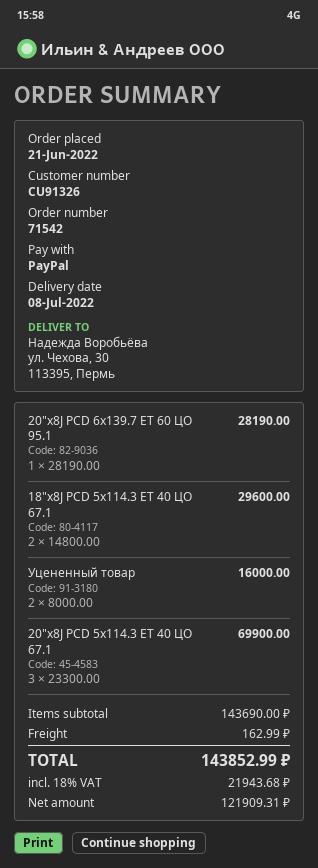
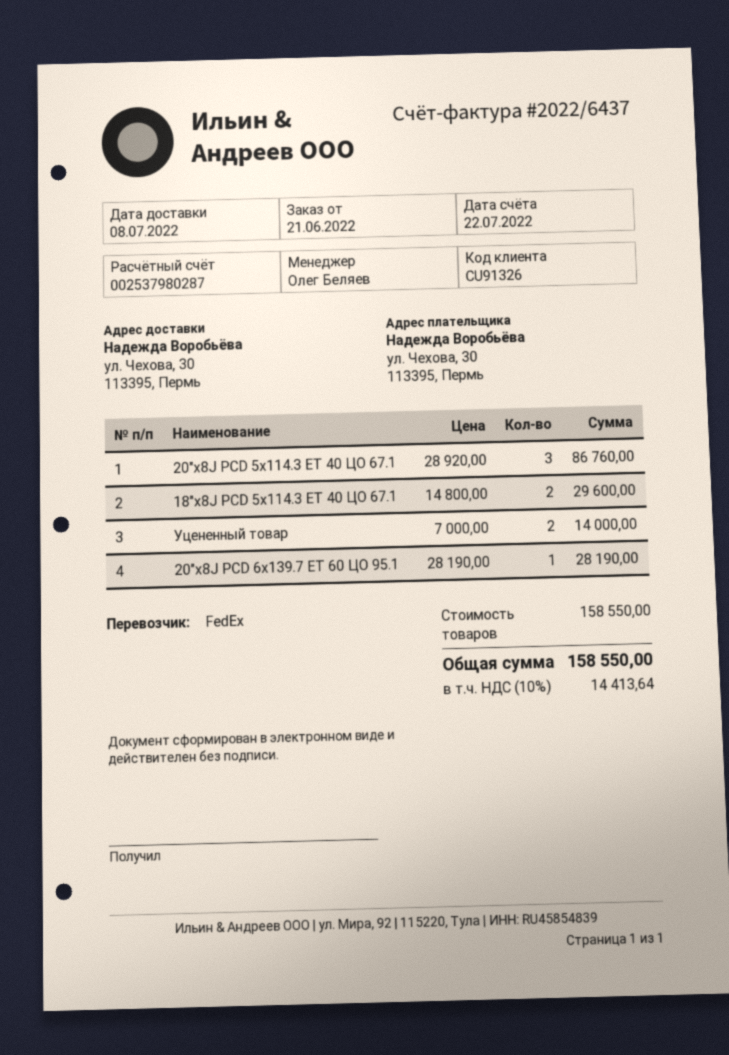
Уцененный товар: 2 x 8000.00 = 16000.00 -> 2 x 7000.00 = 14000.00
20"x8J PCD 5x114.3 ЕТ 40 ЦО 67.1: 3 x 23300.00 = 69900.00 -> 3 x 28920.00 = 86760.00
subtotal: 143690.00 -> 158550.00
shipping: 162.99 -> none
tax: 18% = 21943.68 -> 10% = 14413.64
total: 143852.99 -> 158550.00

